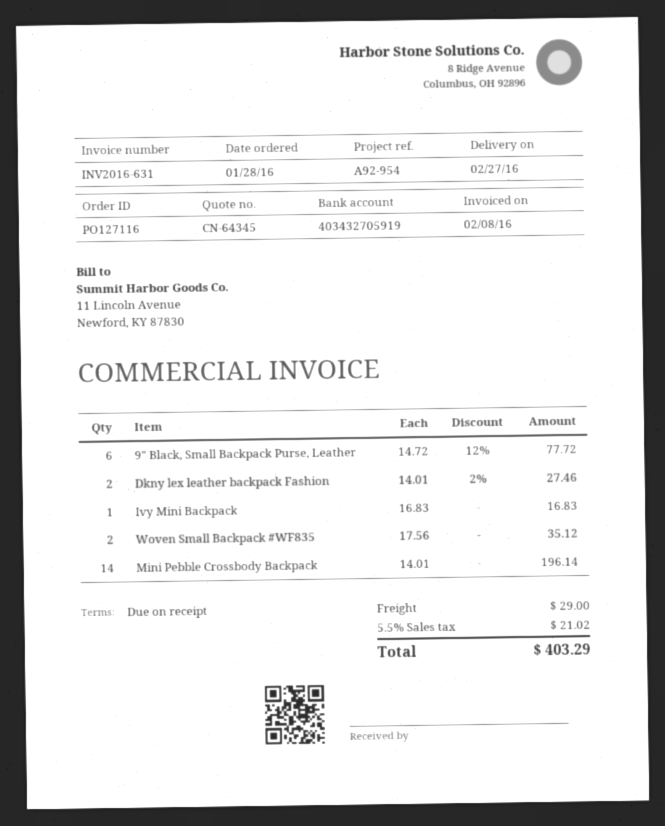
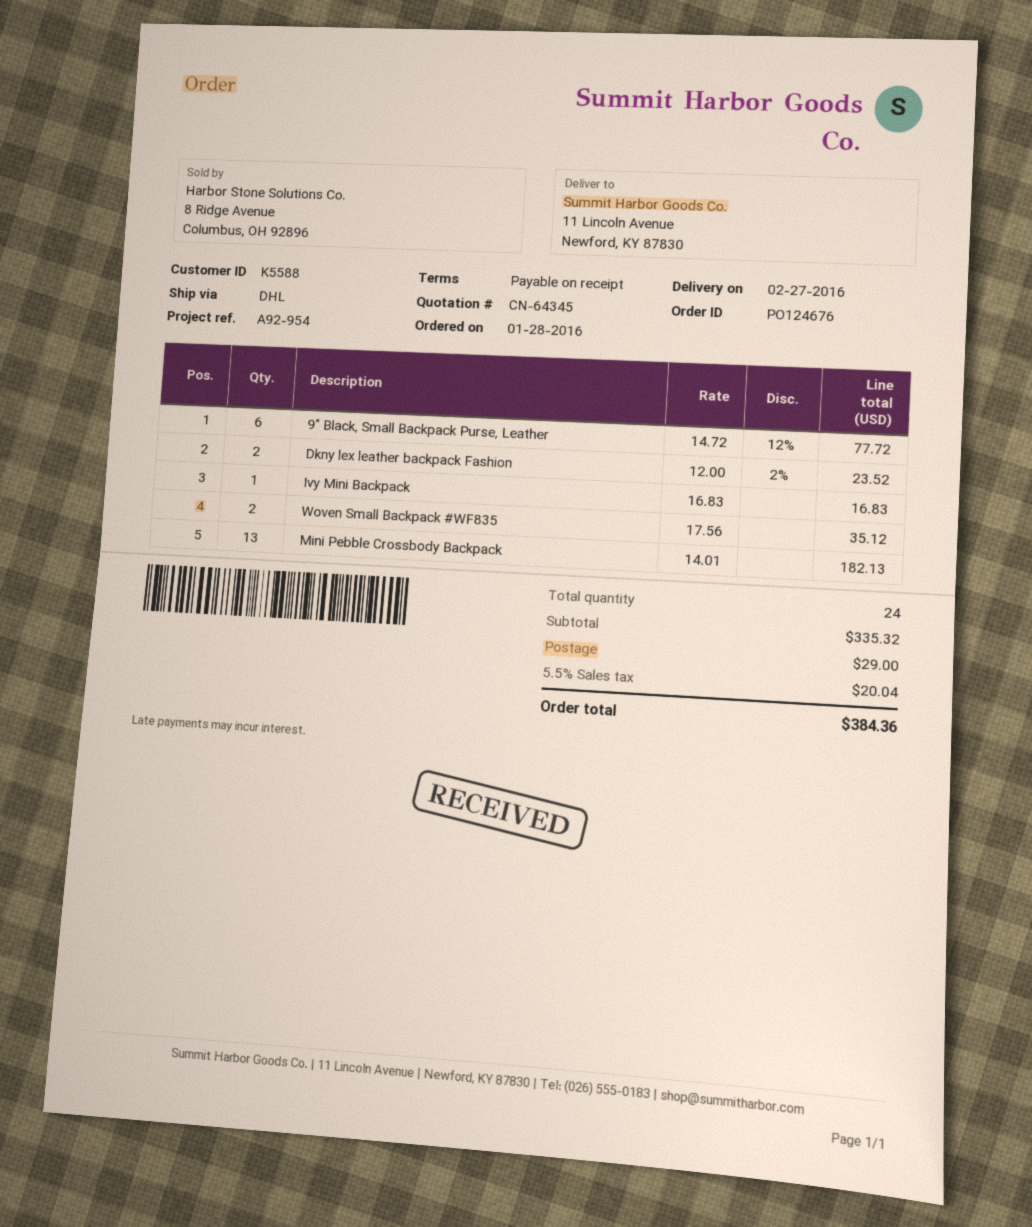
order number: PO127116 -> PO124676
Dkny lex leather backpack Fashion: 2 x 14.01 - 2% = 27.46 -> 2 x 12.00 - 2% = 23.52
Mini Pebble Crossbody Backpack: 14 x 14.01 = 196.14 -> 13 x 14.01 = 182.13
tax: 5.5% = 21.02 -> 5.5% = 20.04
total: 403.29 -> 384.36

